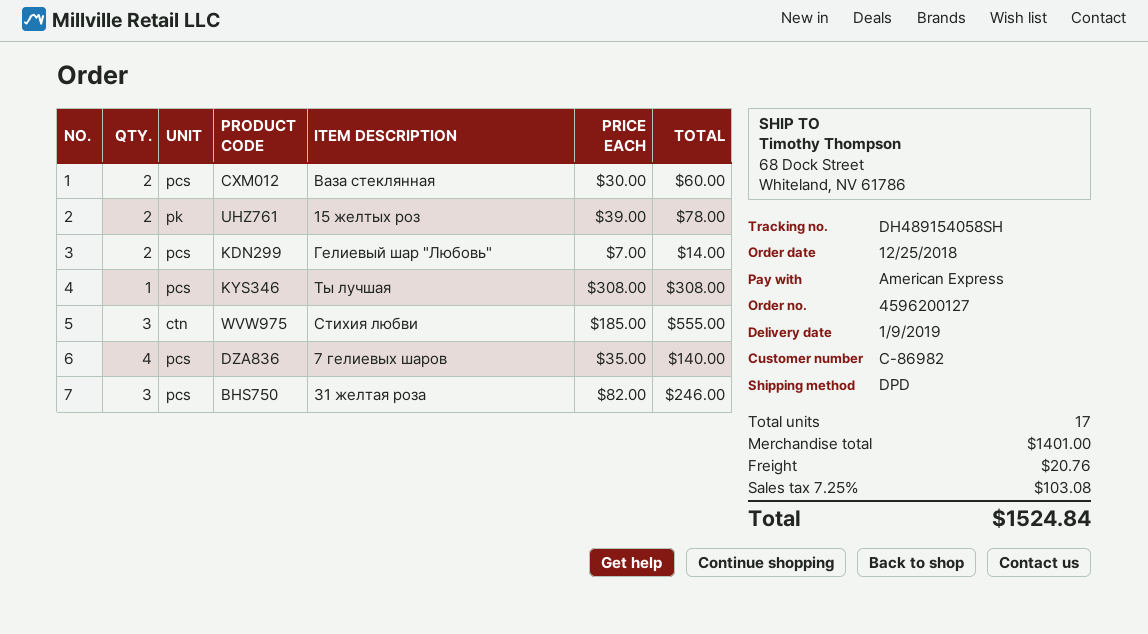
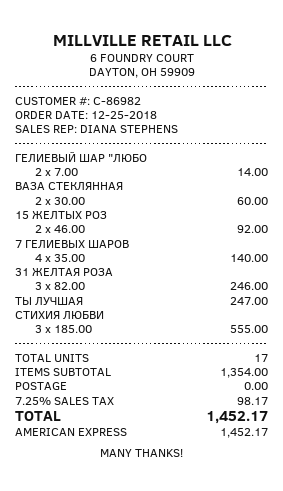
15 желтых роз: 2 x 39.00 = 78.00 -> 2 x 46.00 = 92.00
Ты лучшая: 1 x 308.00 = 308.00 -> 1 x 247.00 = 247.00
subtotal: 1401.00 -> 1354.00
shipping: 20.76 -> 0.00
tax: 7.25% = 103.08 -> 7.25% = 98.17
total: 1524.84 -> 1452.17

